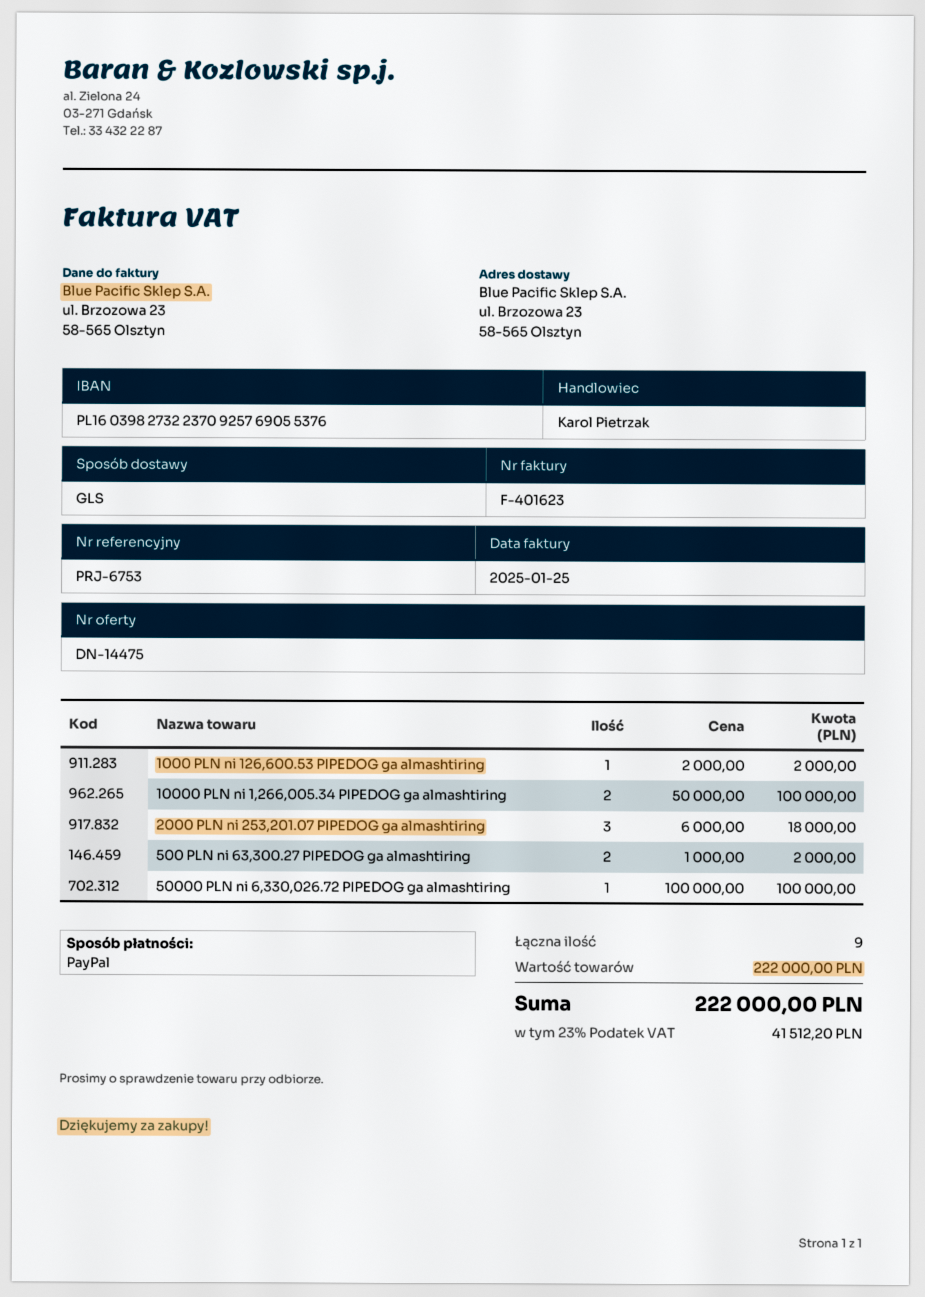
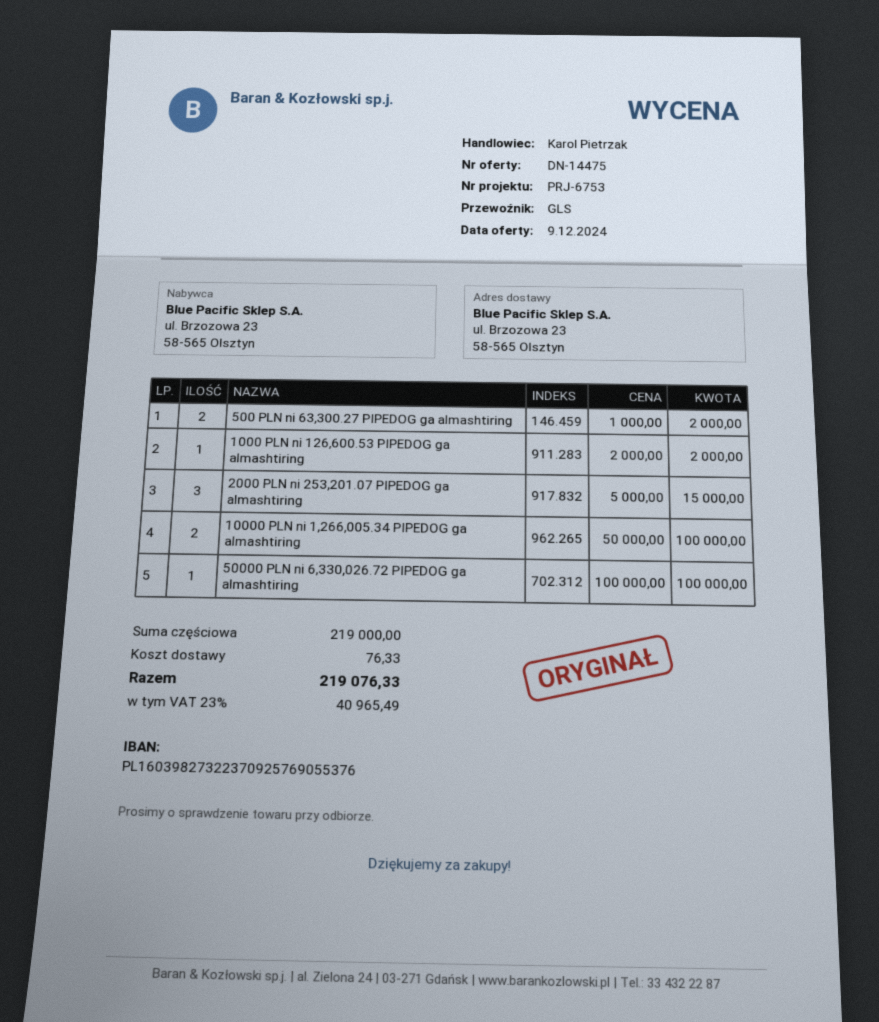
2000 PLN ni 253,201.07 PIPEDOG ga almashtiring: 3 x 6000.00 = 18000.00 -> 3 x 5000.00 = 15000.00
subtotal: 222000.00 -> 219000.00
shipping: none -> 76.33
tax: 23% = 41512.20 -> 23% = 40965.49
total: 222000.00 -> 219076.33

